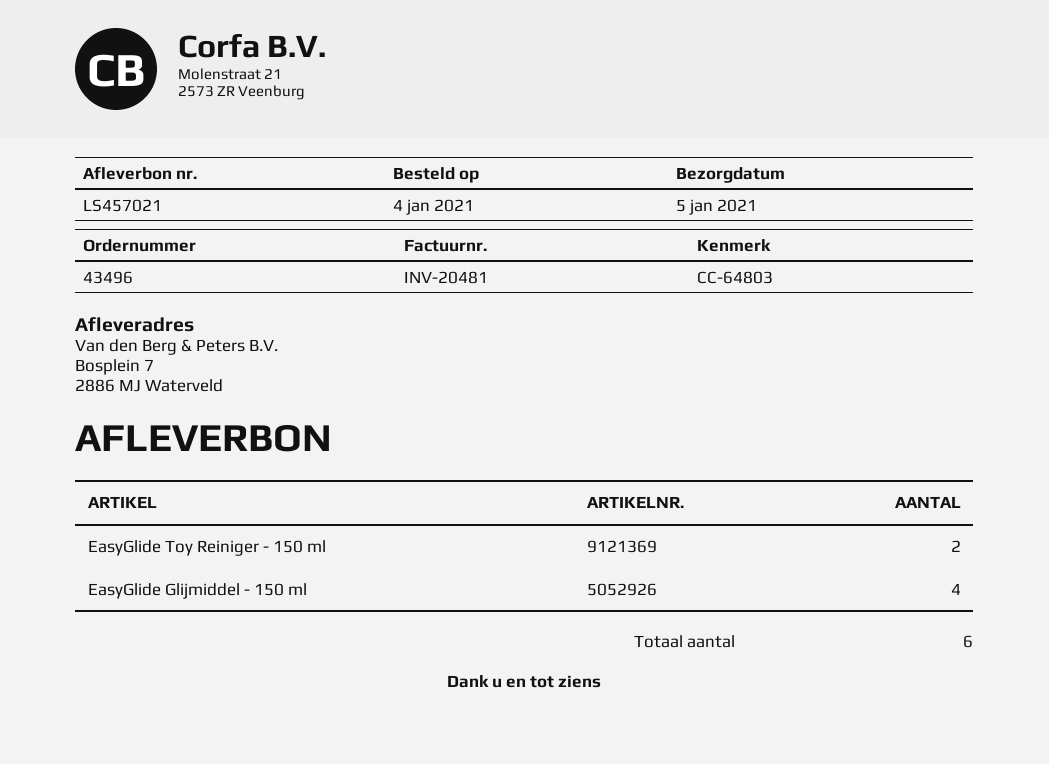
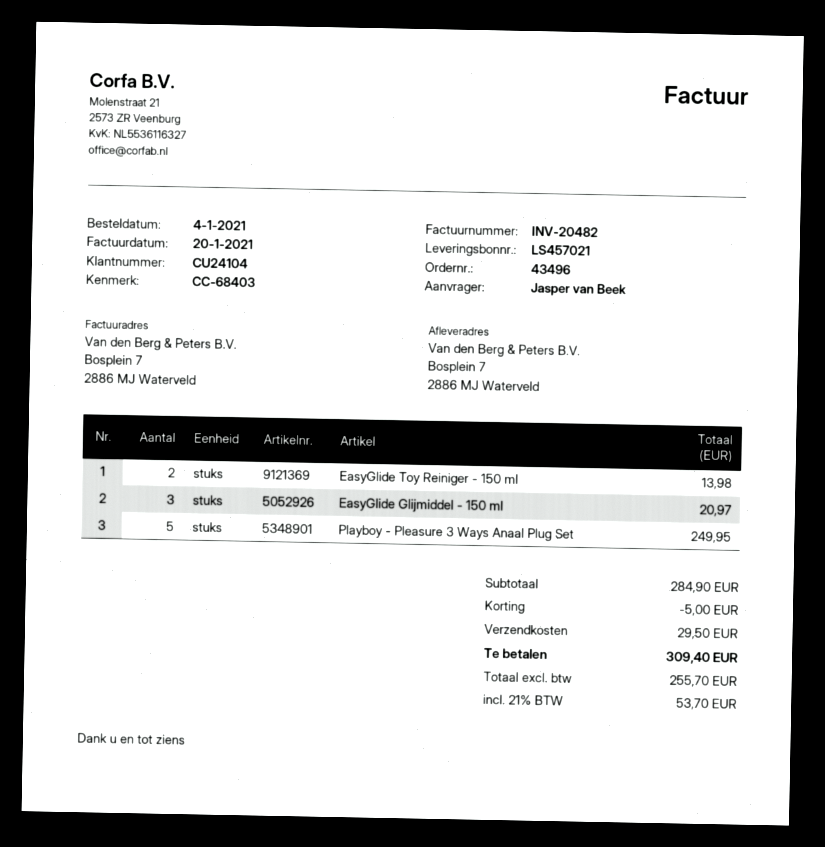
invoice number: INV-20481 -> INV-20482
reference: CC-64803 -> CC-68403
EasyGlide Glijmiddel - 150 ml: 4 -> 3
Playboy - Pleasure 3 Ways Anaal Plug Set: none -> 5

